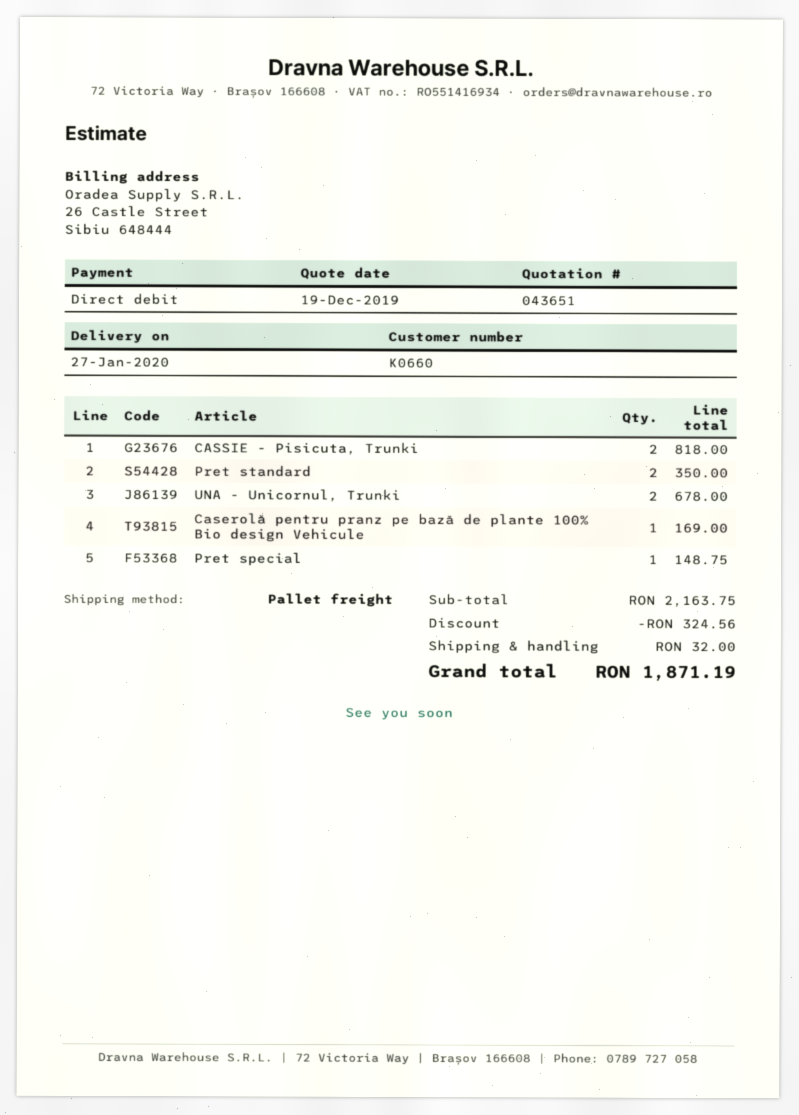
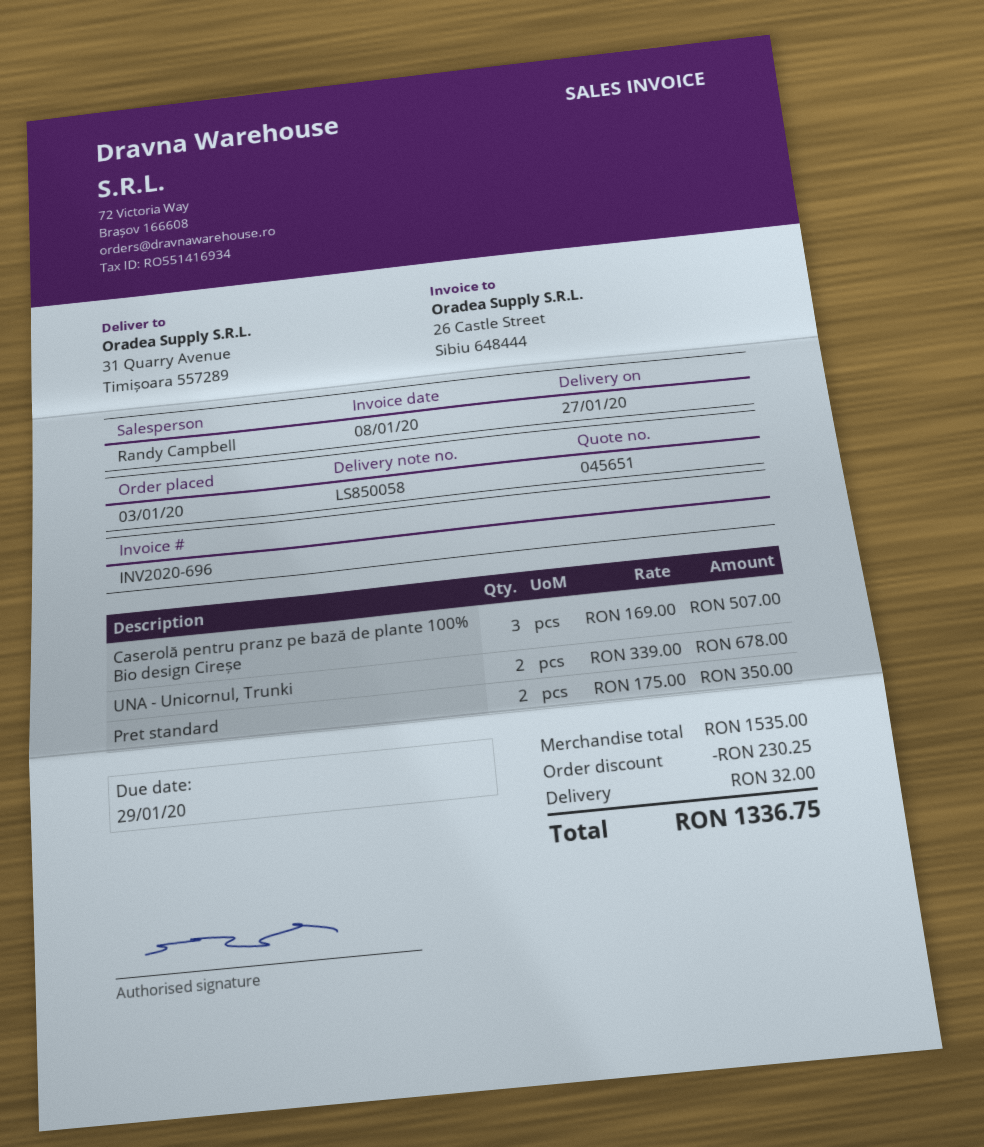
quote number: 043651 -> 045651
CASSIE - Pisicuta, Trunki: 2 for 818.00 -> none
Caserolă pentru pranz pe bază de plante 100% Bio design Vehicule: 1 for 169.00 -> none
Pret special: 1 for 148.75 -> none
Caserolă pentru pranz pe bază de plante 100% Bio design Cireșe: none -> 3 for 507.00
subtotal: 2163.75 -> 1535.00
discount: 324.56 -> 230.25
total: 1871.19 -> 1336.75

